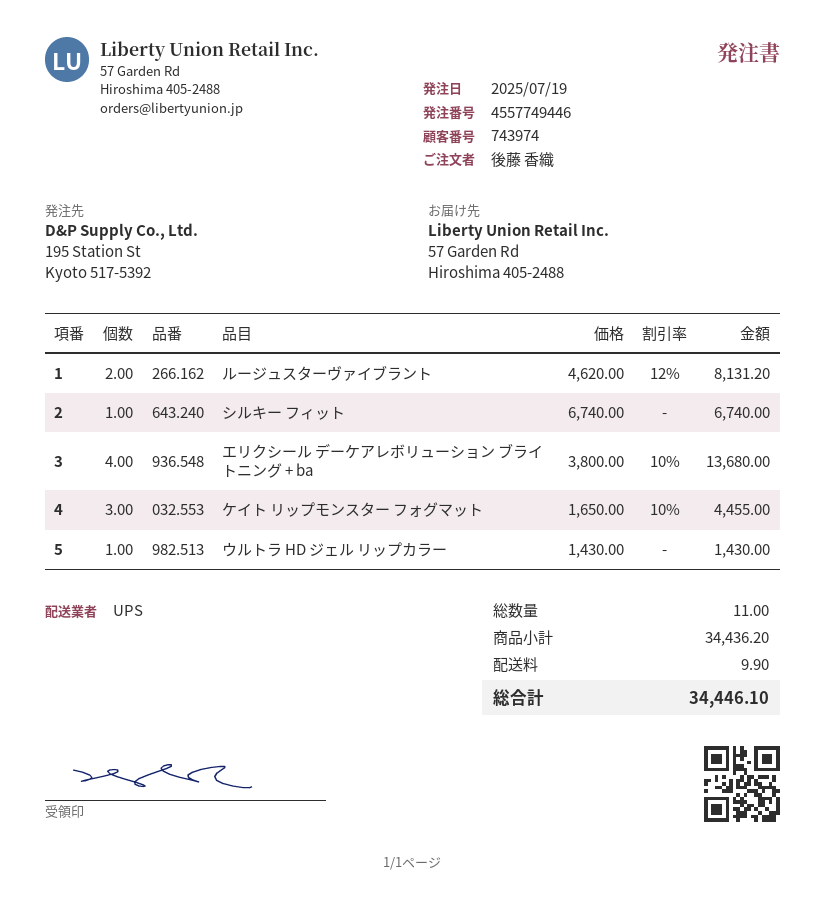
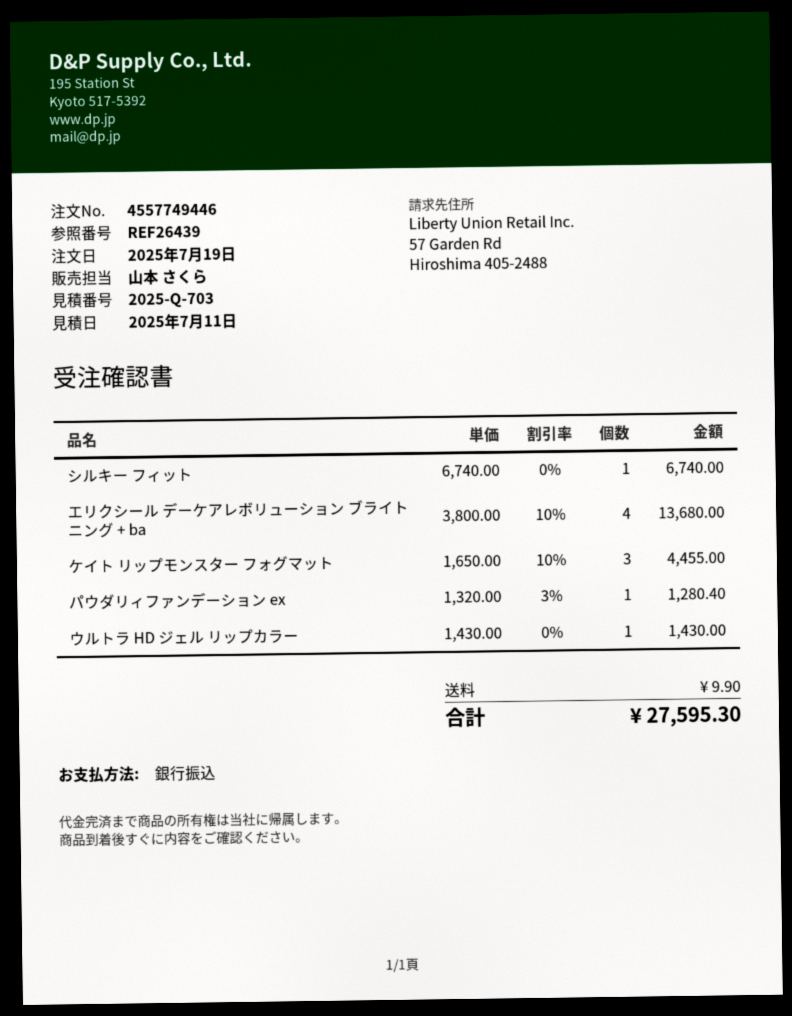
ルージュスターヴァイブラント: 2 x 4620.00 - 12% = 8131.20 -> none
パウダリィファンデーション ex: none -> 1 x 1320.00 - 3% = 1280.40
total: 34446.10 -> 27595.30

